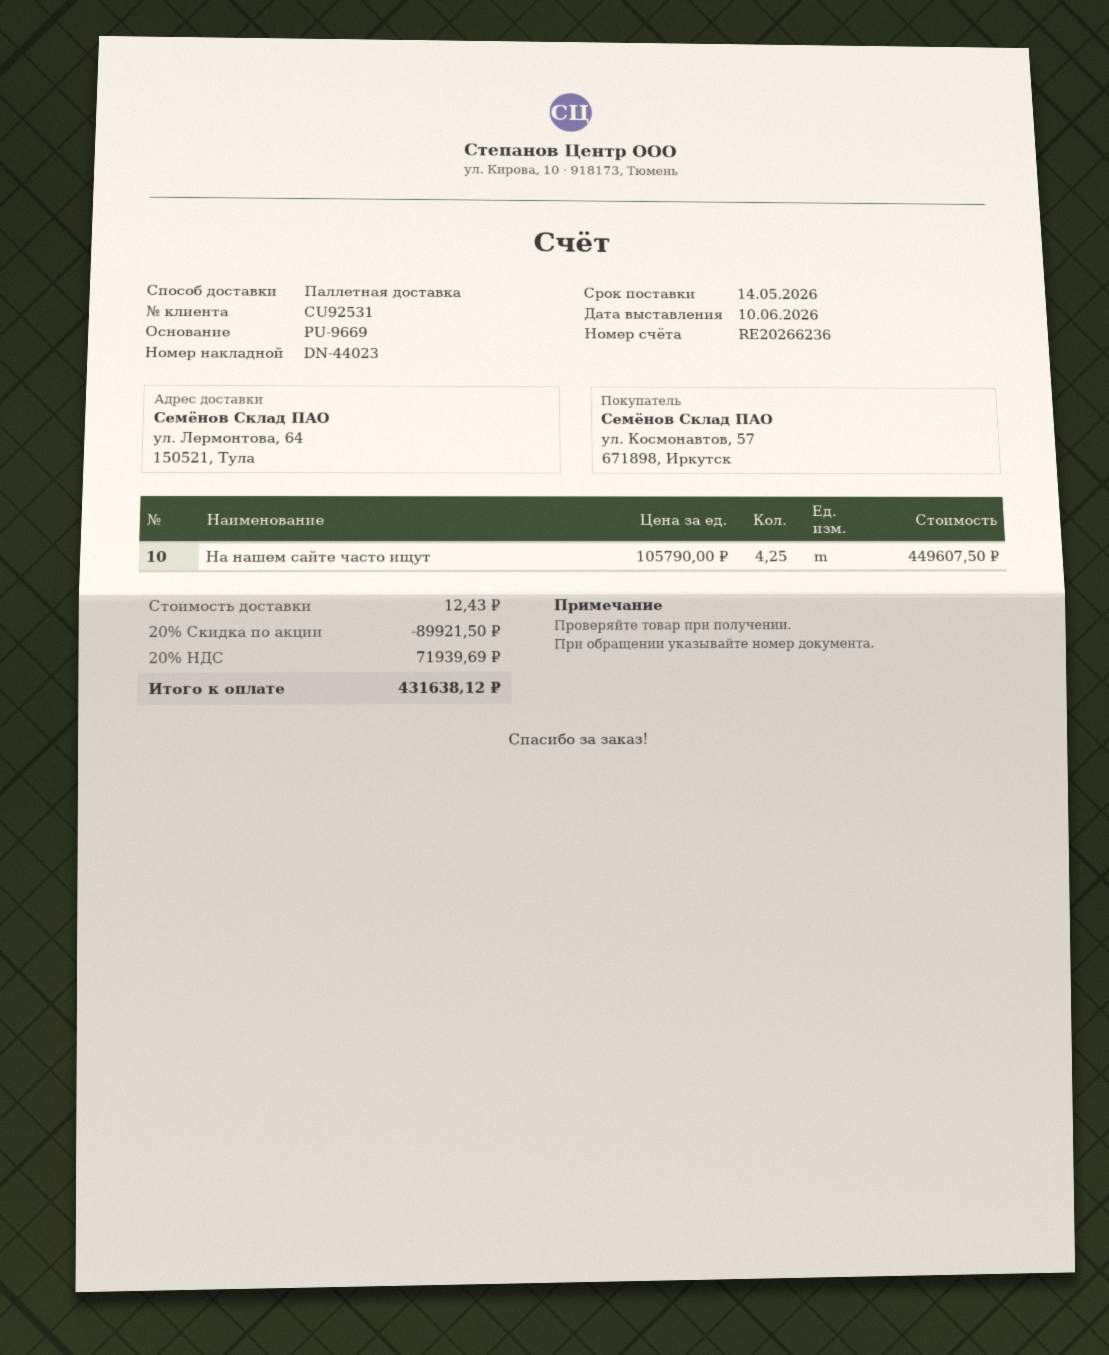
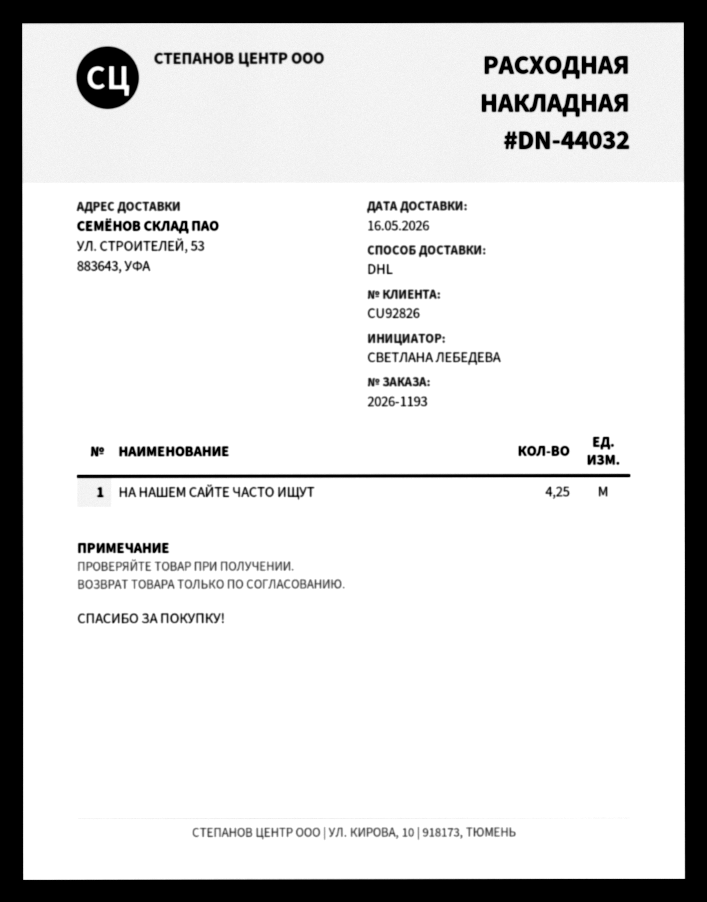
delivery note number: DN-44023 -> DN-44032
delivery date: 2026-05-14 -> 2026-05-16
customer number: CU92531 -> CU92826
shipping method: pallet freight -> DHL
ship to: ул. Лермонтова, 64, 150521, Тула -> УЛ. СТРОИТЕЛЕЙ, 53, 883643, УФА

